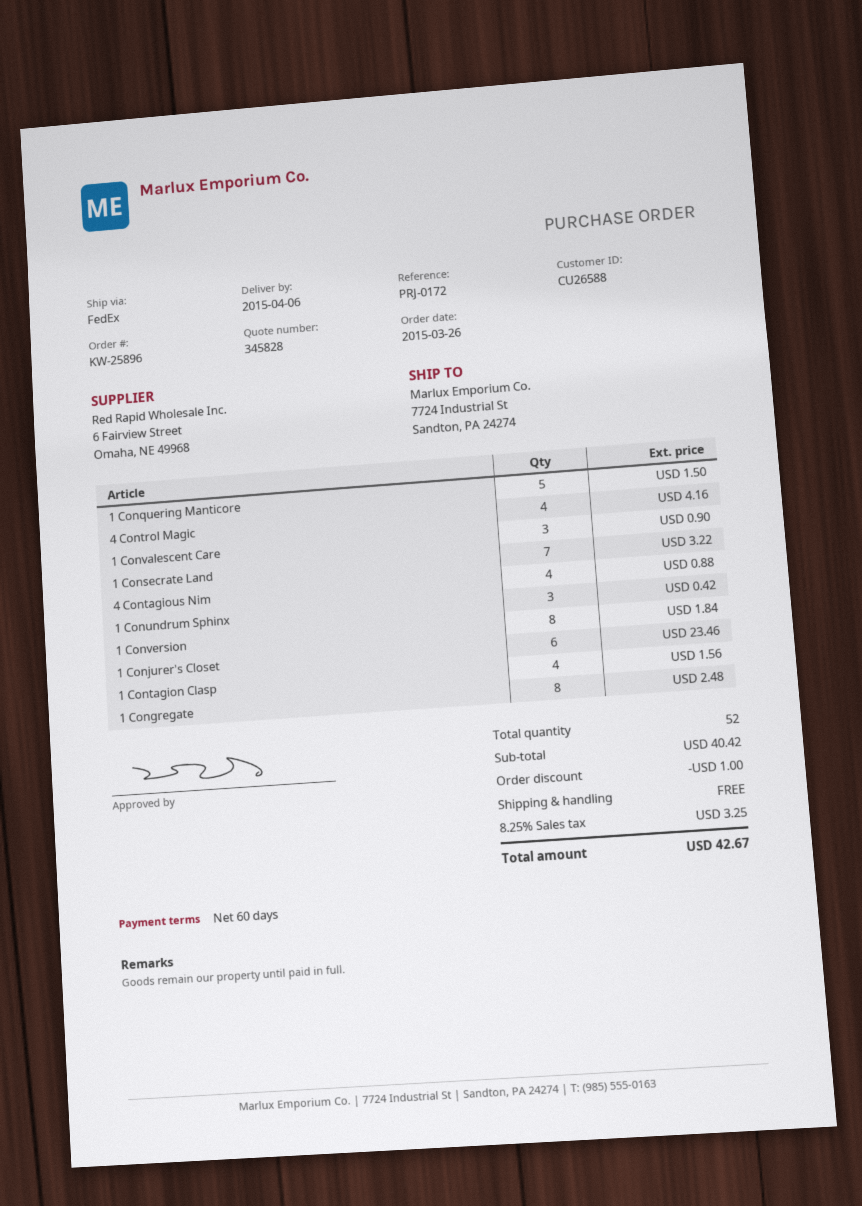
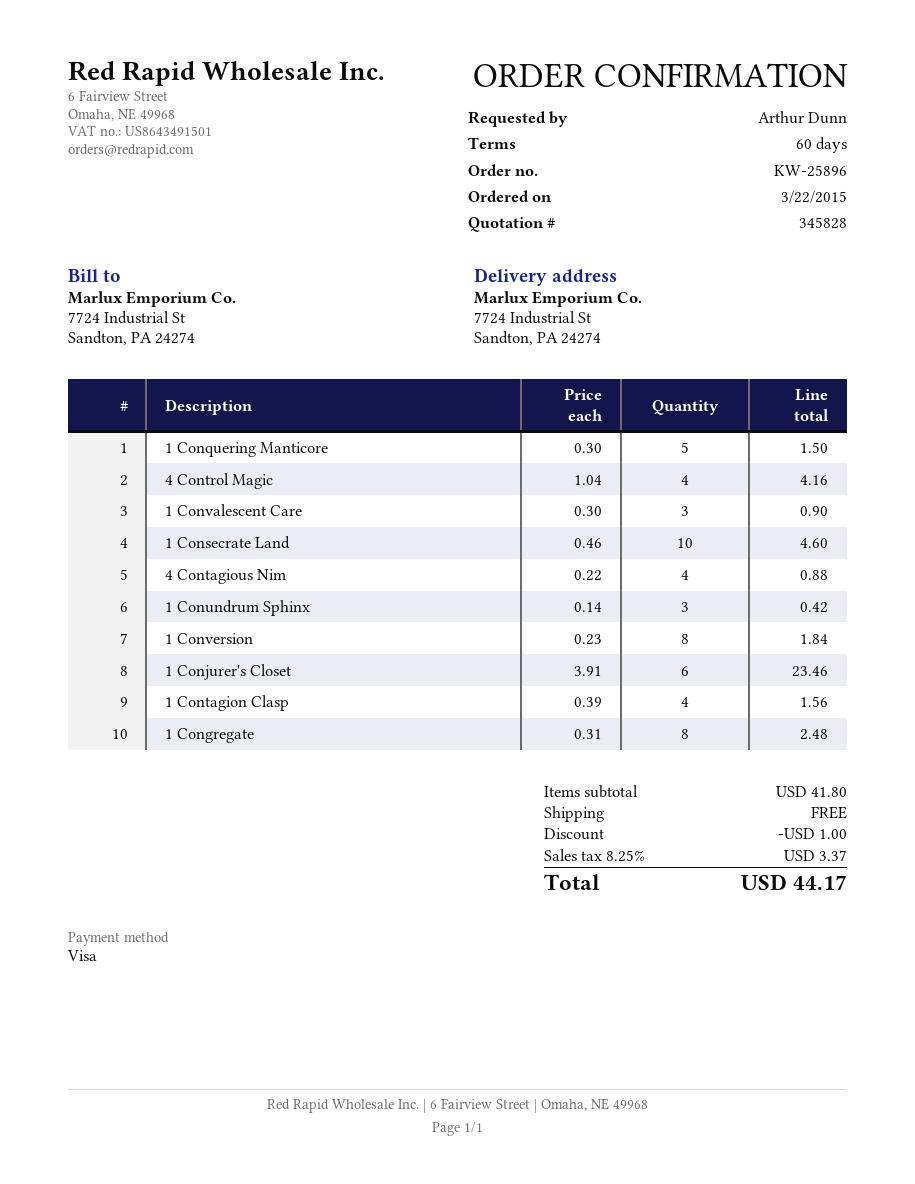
order date: 2015-03-26 -> 2015-03-22
1 Consecrate Land: 7 for 3.22 -> 10 for 4.60
subtotal: 40.42 -> 41.80
tax: 8.25% = 3.25 -> 8.25% = 3.37
total: 42.67 -> 44.17

